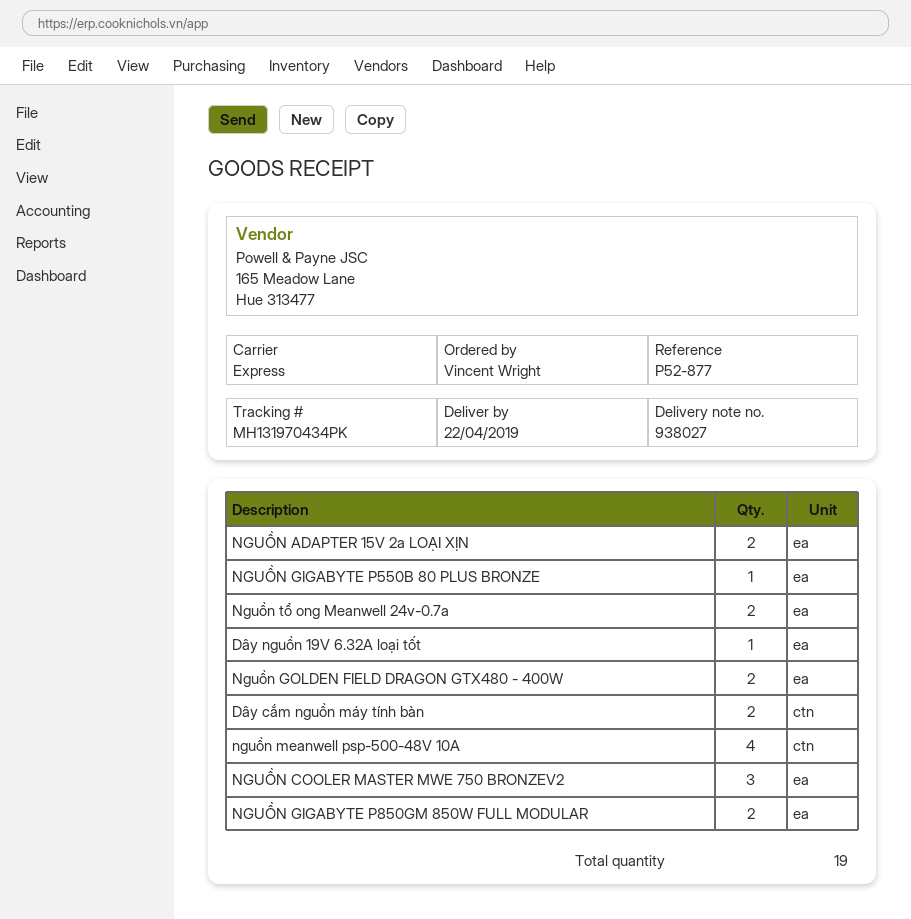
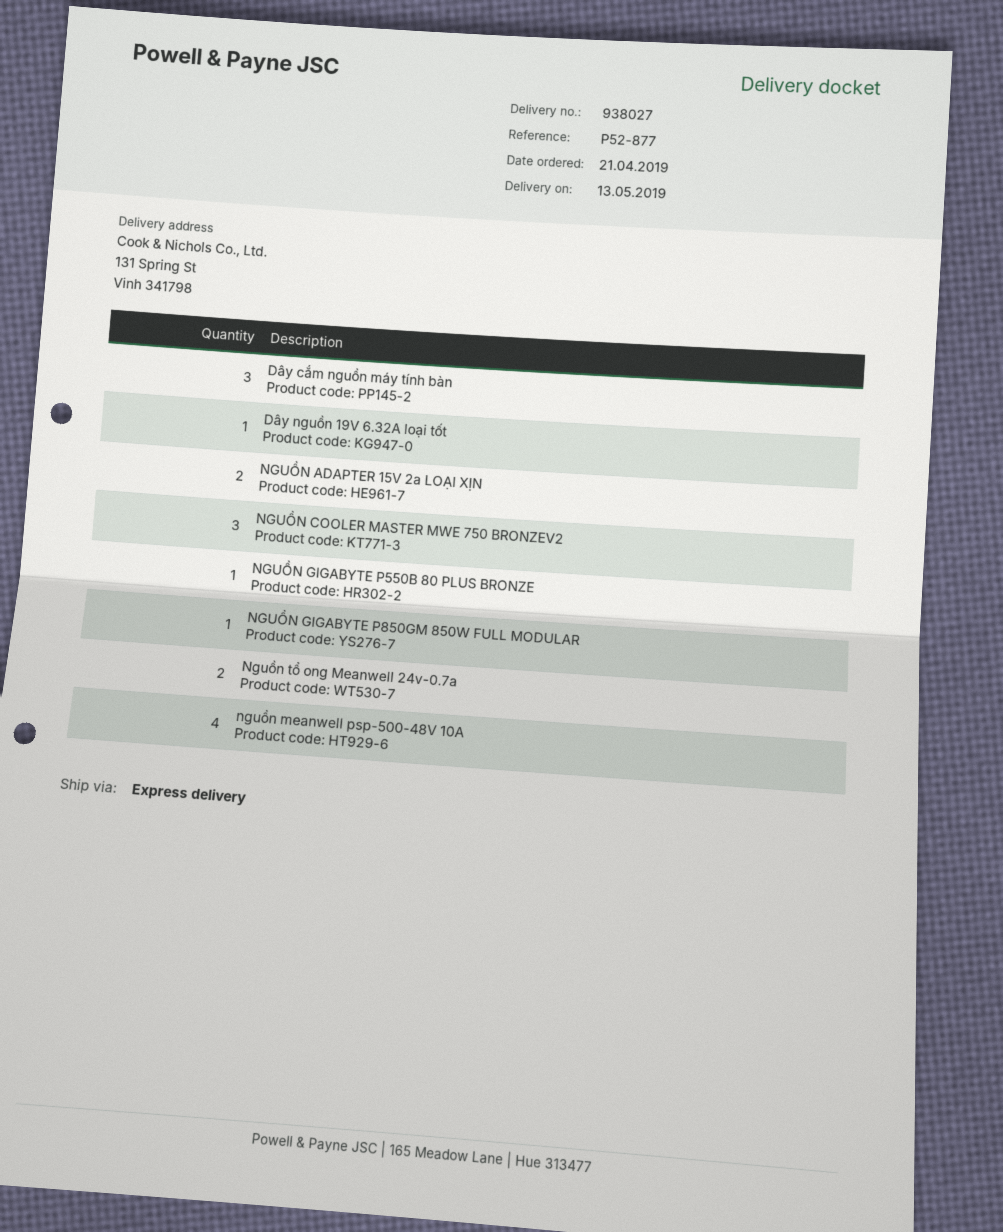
delivery date: 2019-04-22 -> 2019-05-13
Nguồn GOLDEN FIELD DRAGON GTX480 - 400W: 2 -> none
Dây cắm nguồn máy tính bàn: 2 -> 3
NGUỒN GIGABYTE P850GM 850W FULL MODULAR: 2 -> 1

